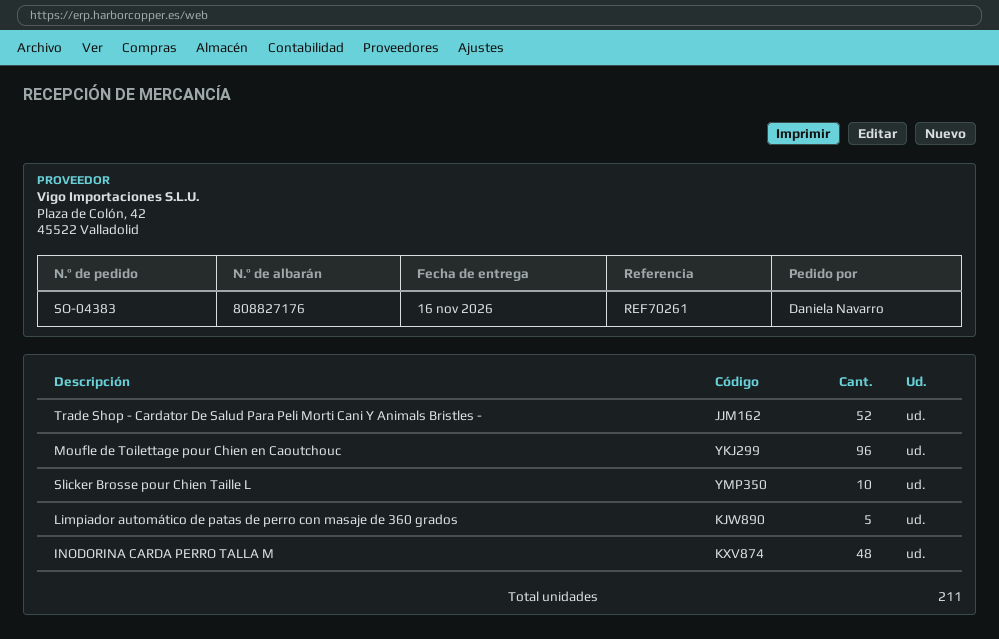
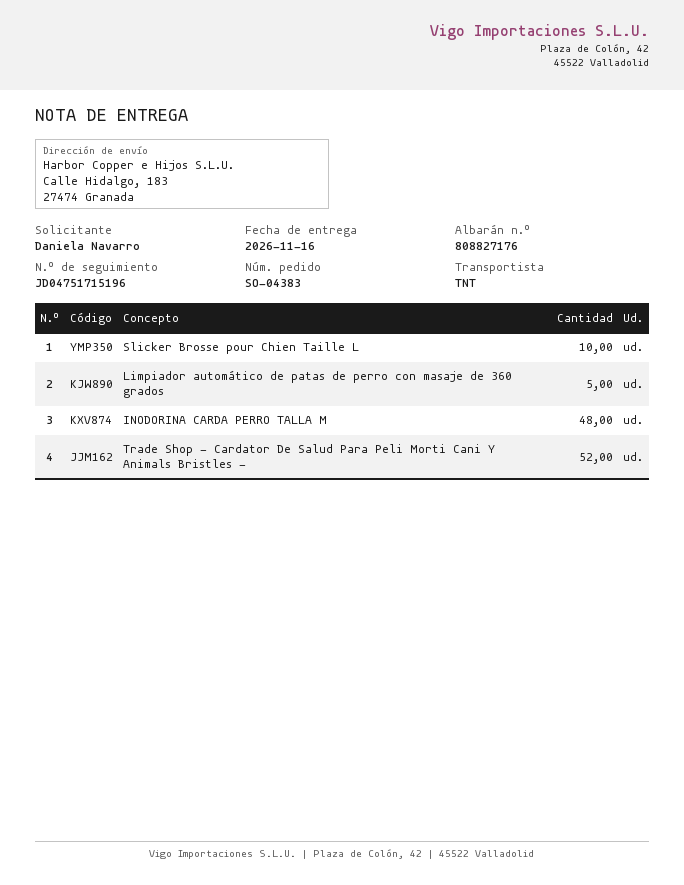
Moufle de Toilettage pour Chien en Caoutchouc: 96 -> none

